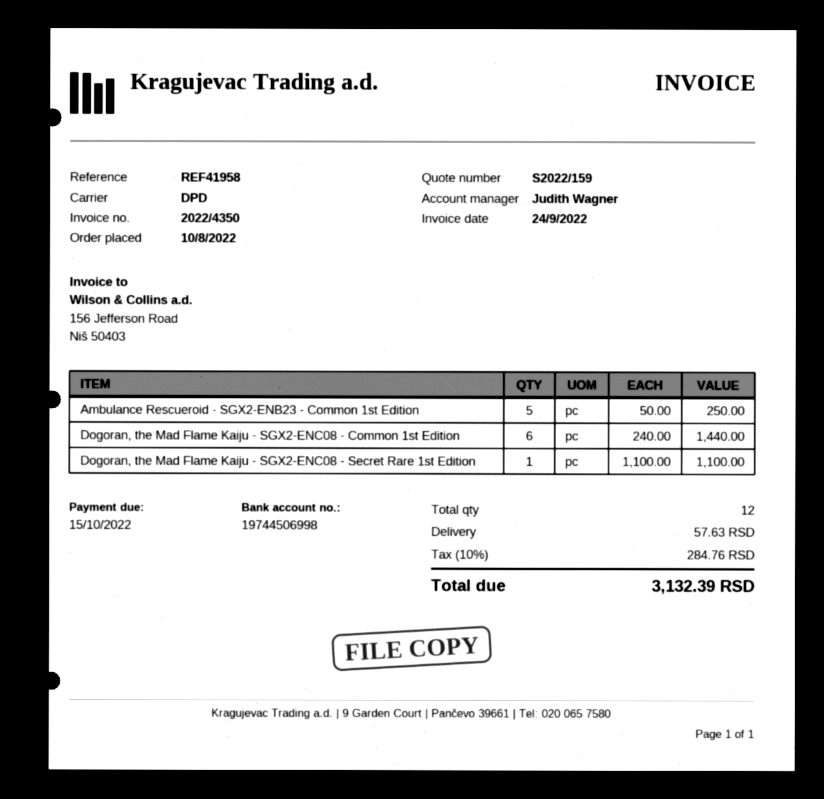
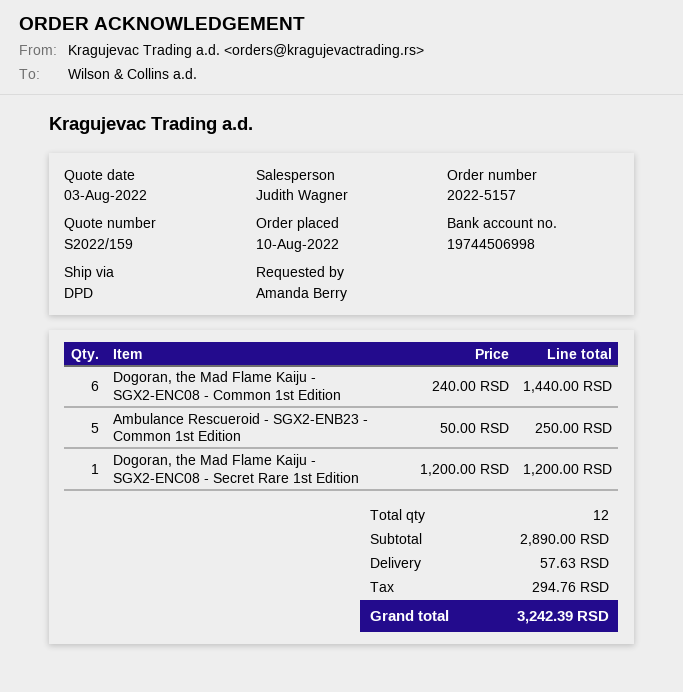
Dogoran, the Mad Flame Kaiju - SGX2-ENC08 - Secret Rare 1st Edition: 1 x 1100.00 = 1100.00 -> 1 x 1200.00 = 1200.00
tax: 284.76 -> 294.76
total: 3132.39 -> 3242.39

